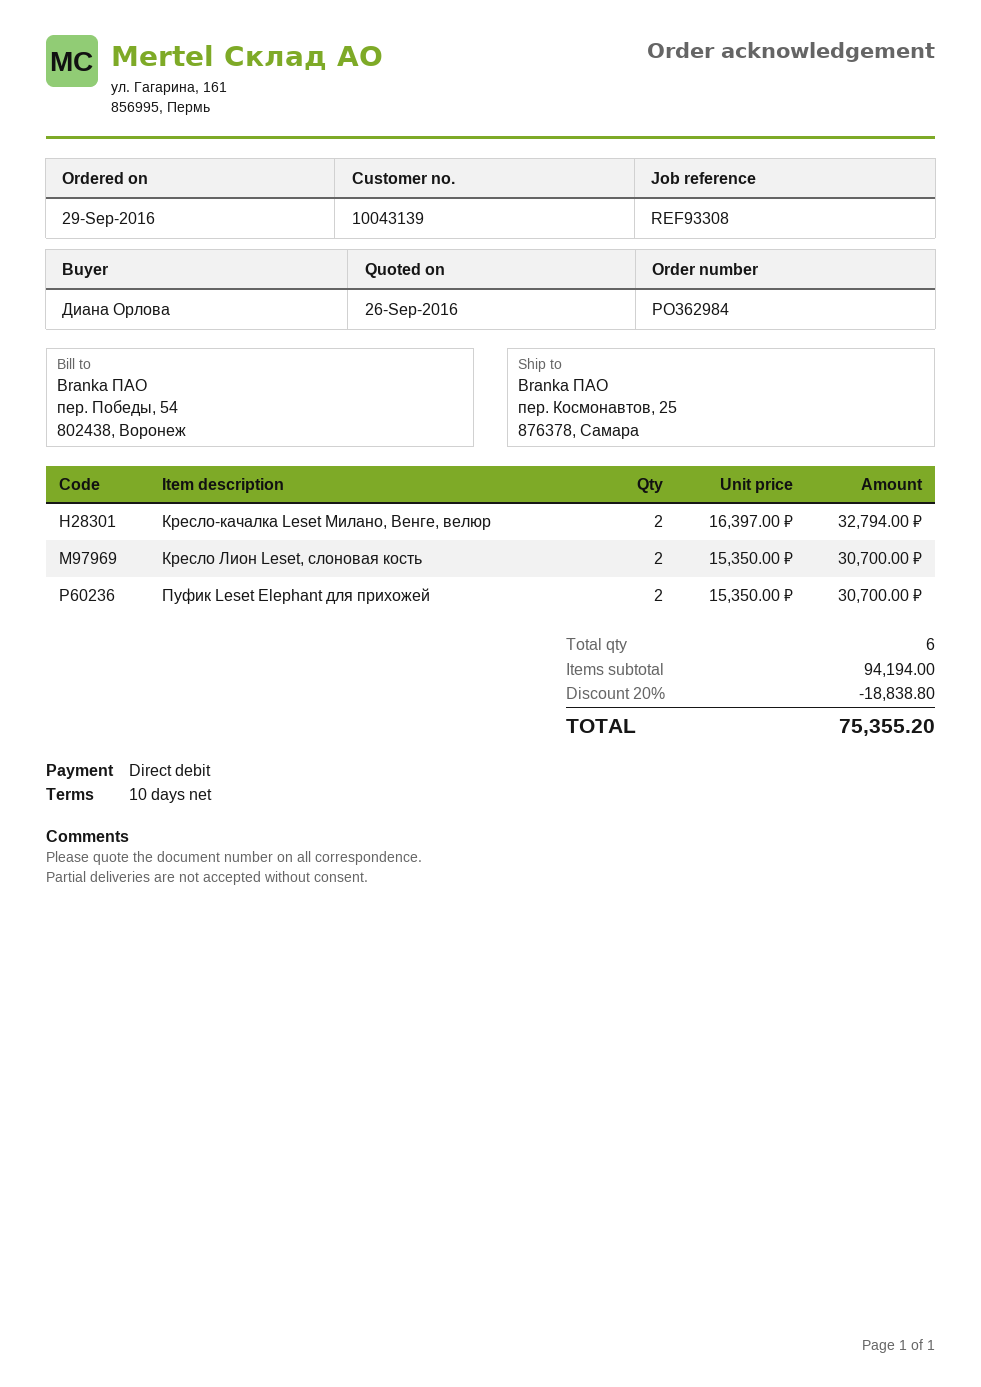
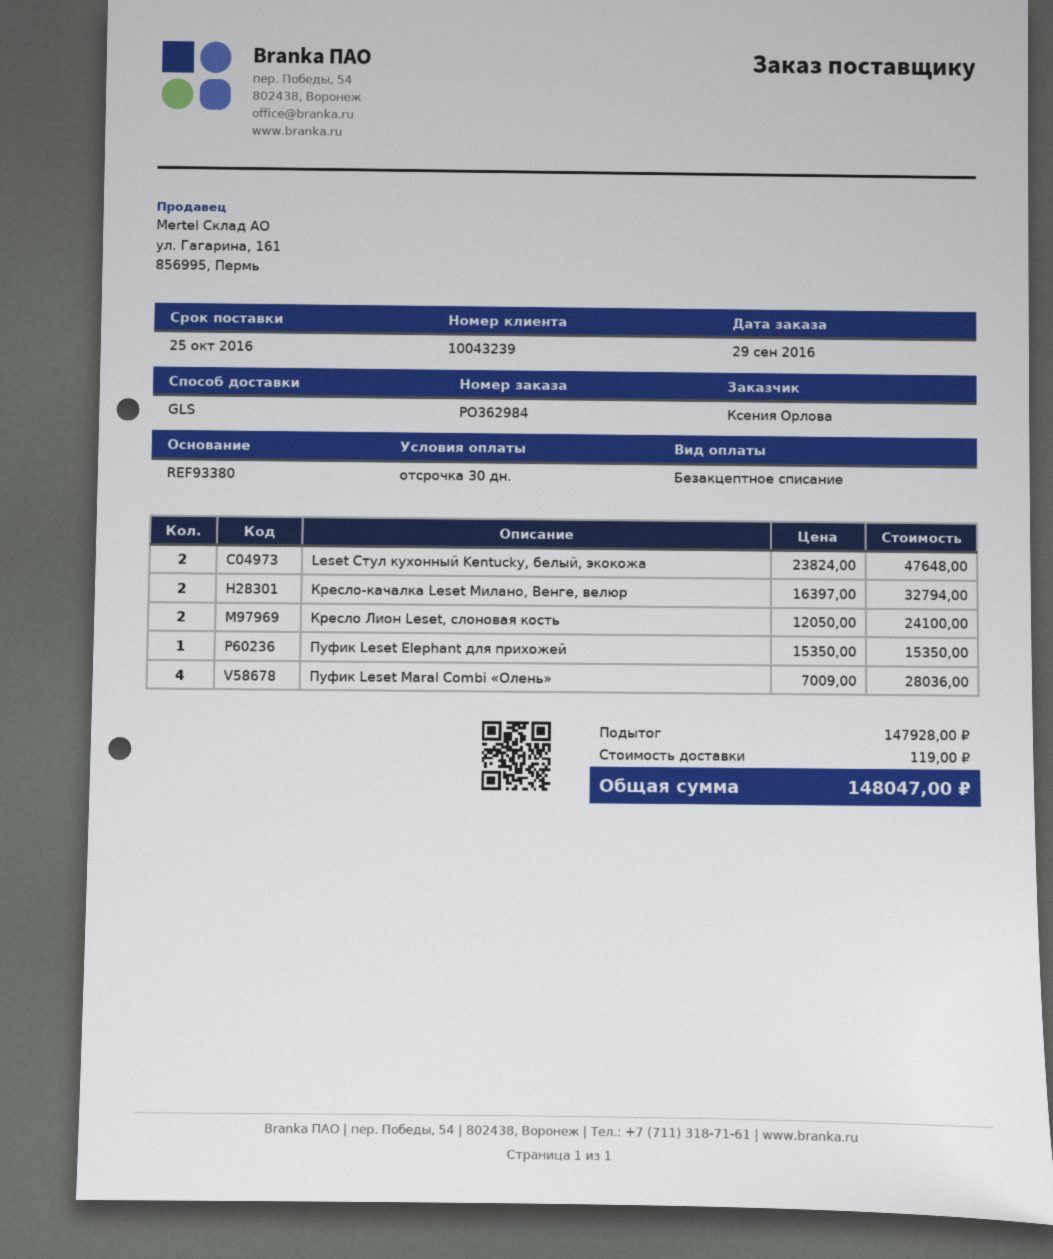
payment terms: 10 days -> 30 days
customer number: 10043139 -> 10043239
reference: REF93308 -> REF93380
ordered by: Диана Орлова -> Ксения Орлова
Кресло Лион Leset, слоновая кость: 2 x 15350.00 = 30700.00 -> 2 x 12050.00 = 24100.00
Пуфик Leset Elephant для прихожей: 2 x 15350.00 = 30700.00 -> 1 x 15350.00 = 15350.00
Leset Стул кухонный Kentucky, белый, экокожа: none -> 2 x 23824.00 = 47648.00
Пуфик Leset Maral Combi «Олень»: none -> 4 x 7009.00 = 28036.00
subtotal: 94194.00 -> 147928.00
discount: 20% = 18838.80 -> none
shipping: none -> 119.00
total: 75355.20 -> 148047.00

